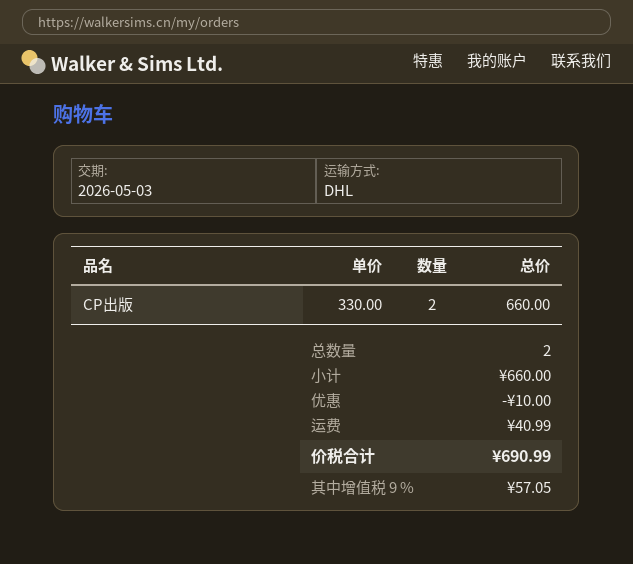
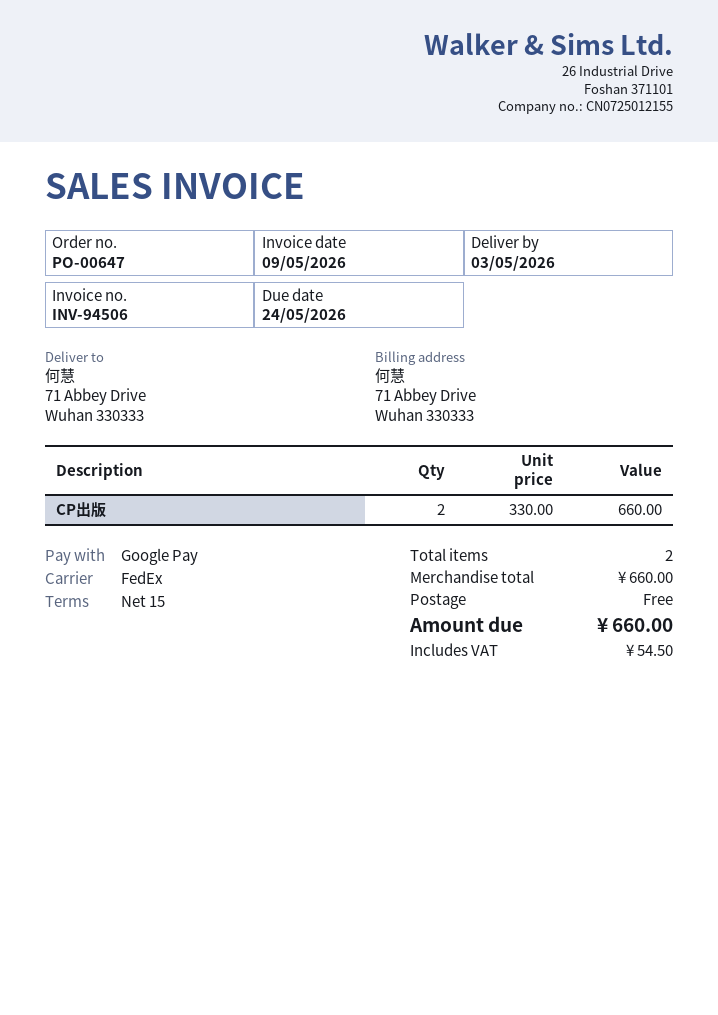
shipping method: DHL -> FedEx
discount: 10.00 -> none
shipping: 40.99 -> 0.00
tax: 57.05 -> 54.50
total: 690.99 -> 660.00

